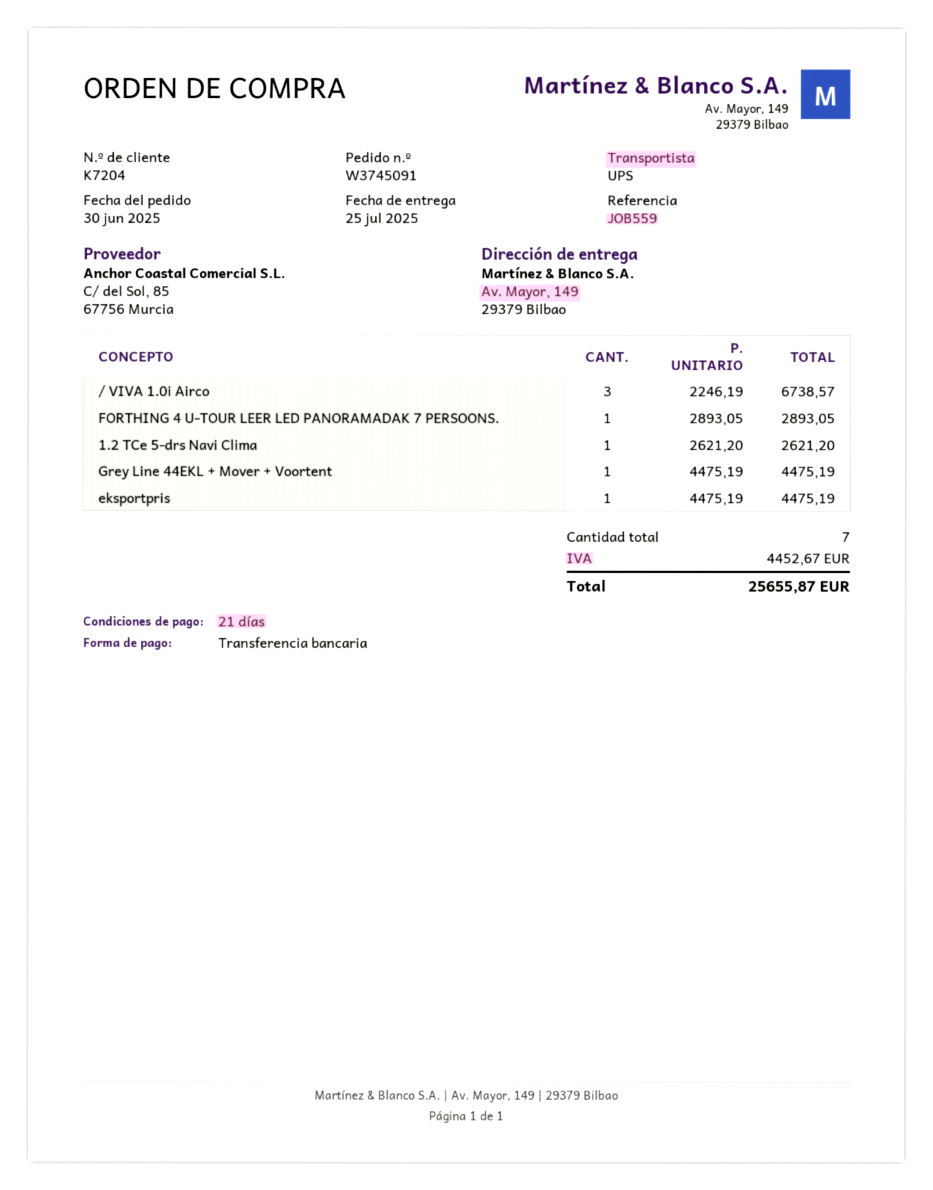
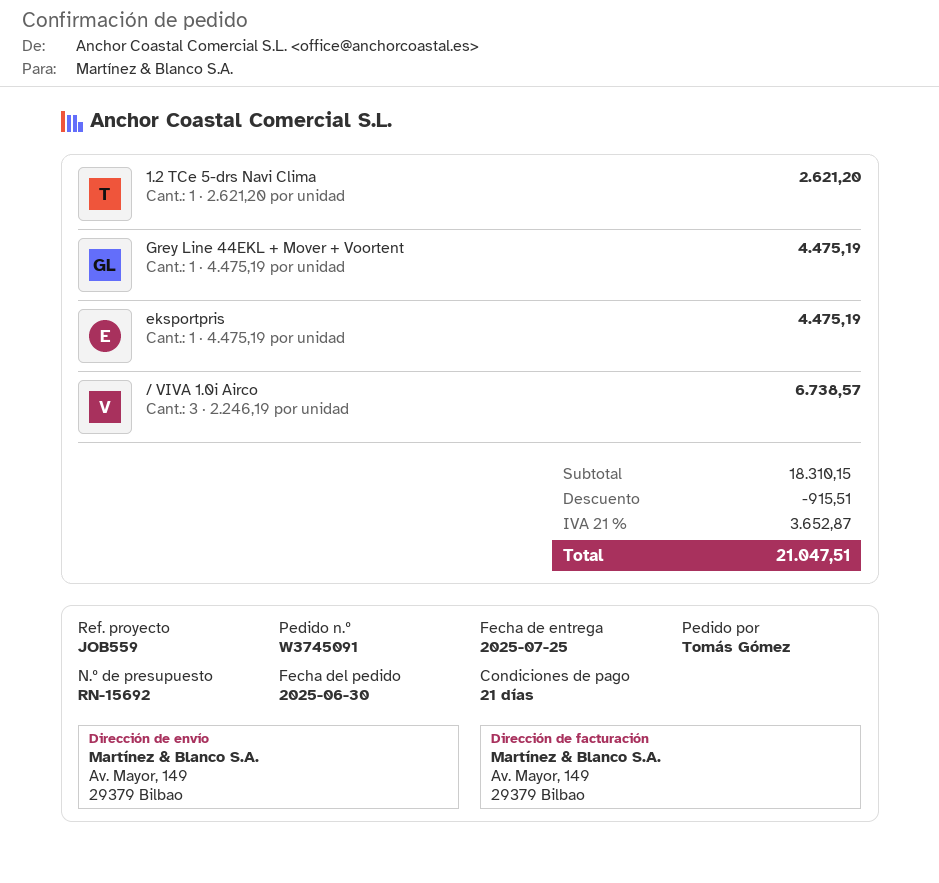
FORTHING 4 U-TOUR LEER LED PANORAMADAK 7 PERSOONS.: 1 x 2893.05 = 2893.05 -> none
discount: none -> 915.51
tax: 4452.67 -> 3652.87
total: 25655.87 -> 21047.51

